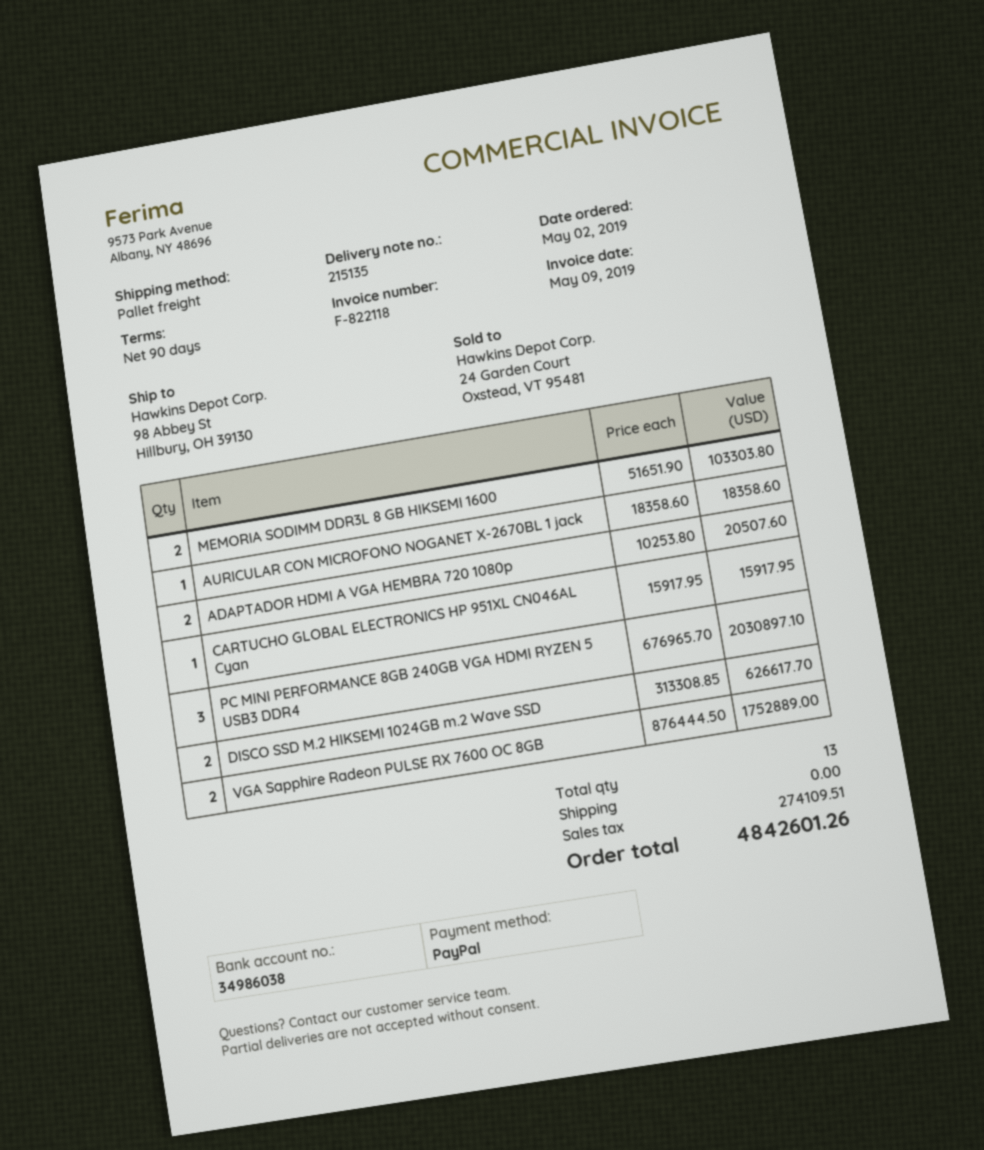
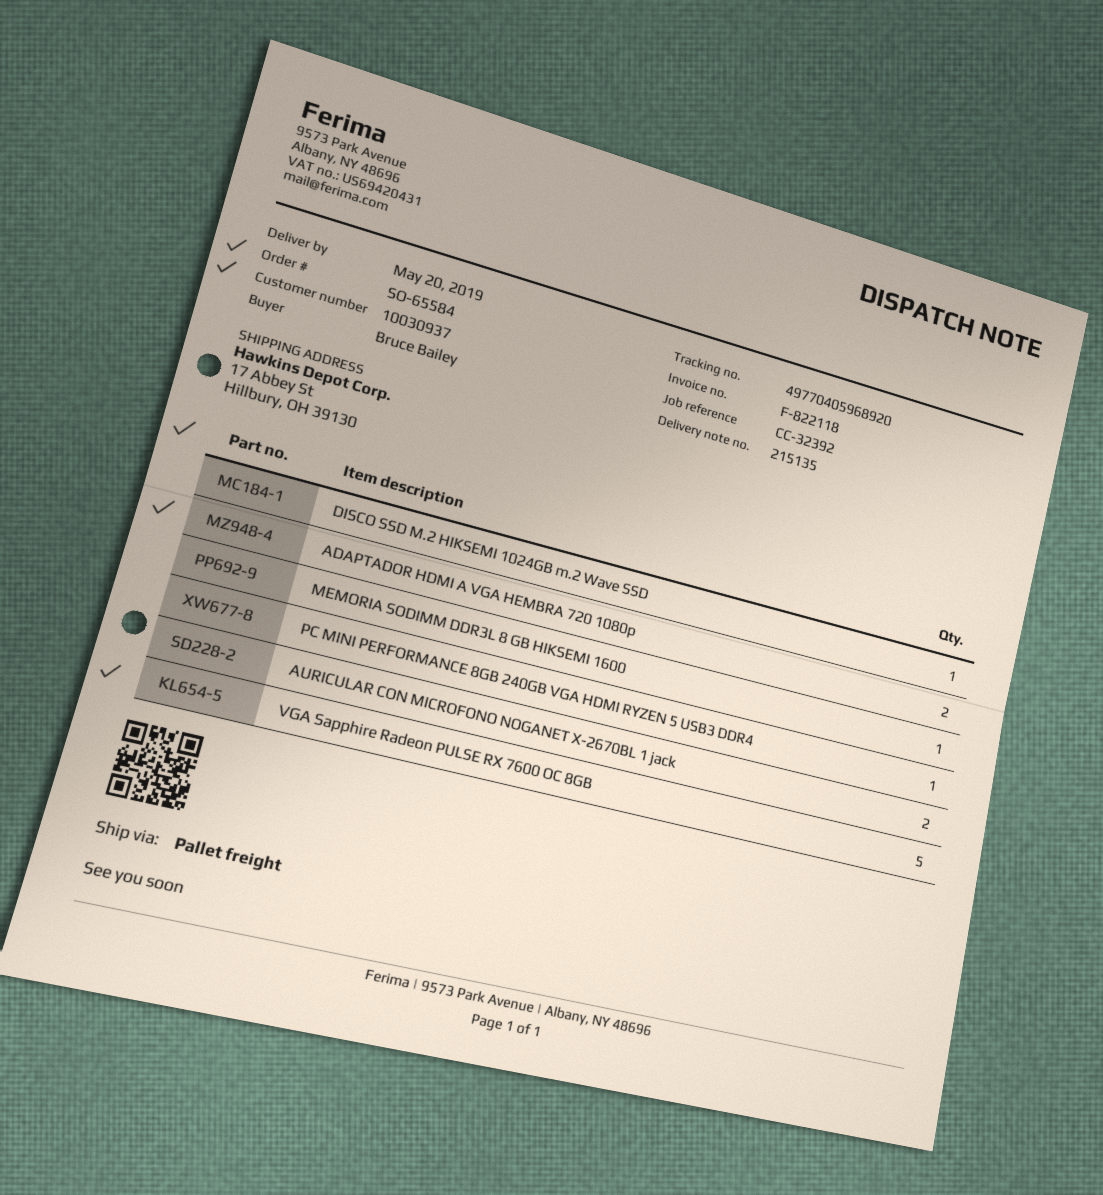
ship to: 98 Abbey St, Hillbury, OH 39130 -> 17 Abbey St, Hillbury, OH 39130
MEMORIA SODIMM DDR3L 8 GB HIKSEMI 1600: 2 -> 1
AURICULAR CON MICROFONO NOGANET X-2670BL 1 jack: 1 -> 2
CARTUCHO GLOBAL ELECTRONICS HP 951XL CN046AL Cyan: 1 -> none
PC MINI PERFORMANCE 8GB 240GB VGA HDMI RYZEN 5 USB3 DDR4: 3 -> 1
DISCO SSD M.2 HIKSEMI 1024GB m.2 Wave SSD: 2 -> 1
VGA Sapphire Radeon PULSE RX 7600 OC 8GB: 2 -> 5

